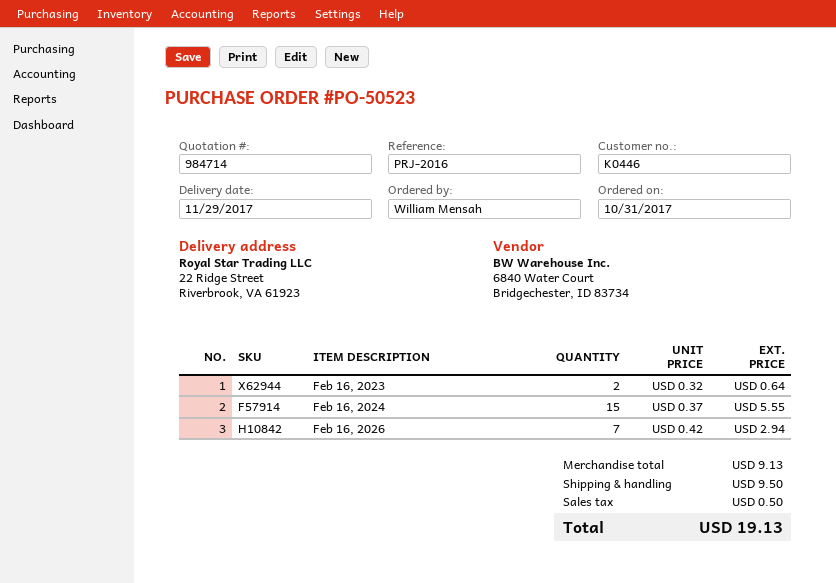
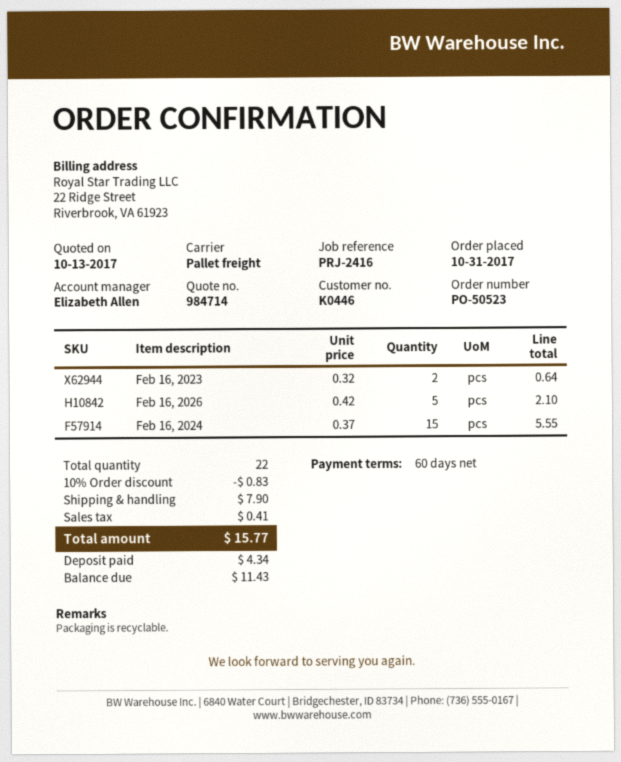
reference: PRJ-2016 -> PRJ-2416
Feb 16, 2026: 7 x 0.42 = 2.94 -> 5 x 0.42 = 2.10
discount: none -> 10% = 0.83
shipping: 9.50 -> 7.90
tax: 0.50 -> 0.41
total: 19.13 -> 15.77

